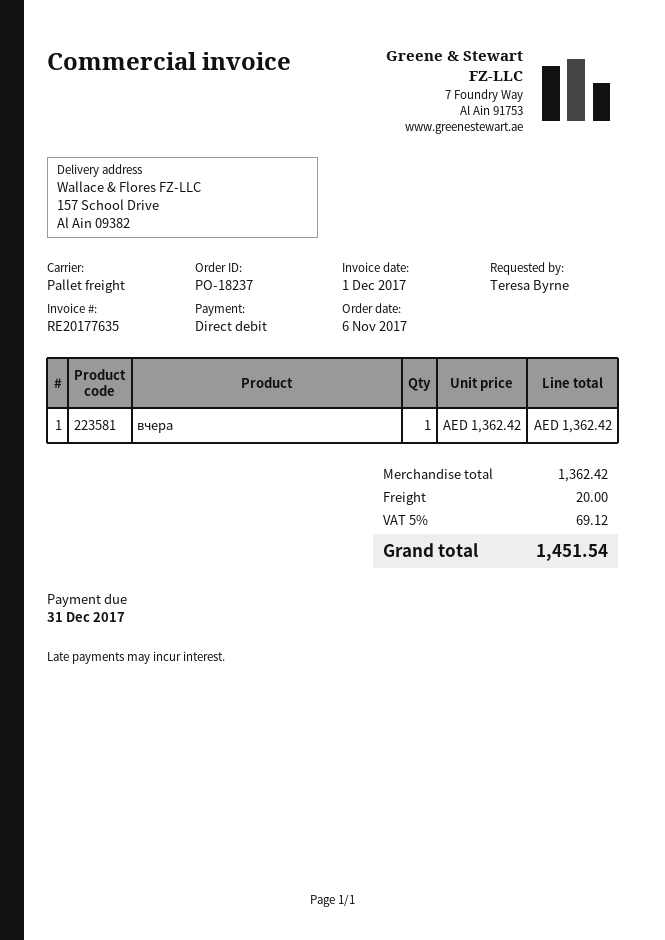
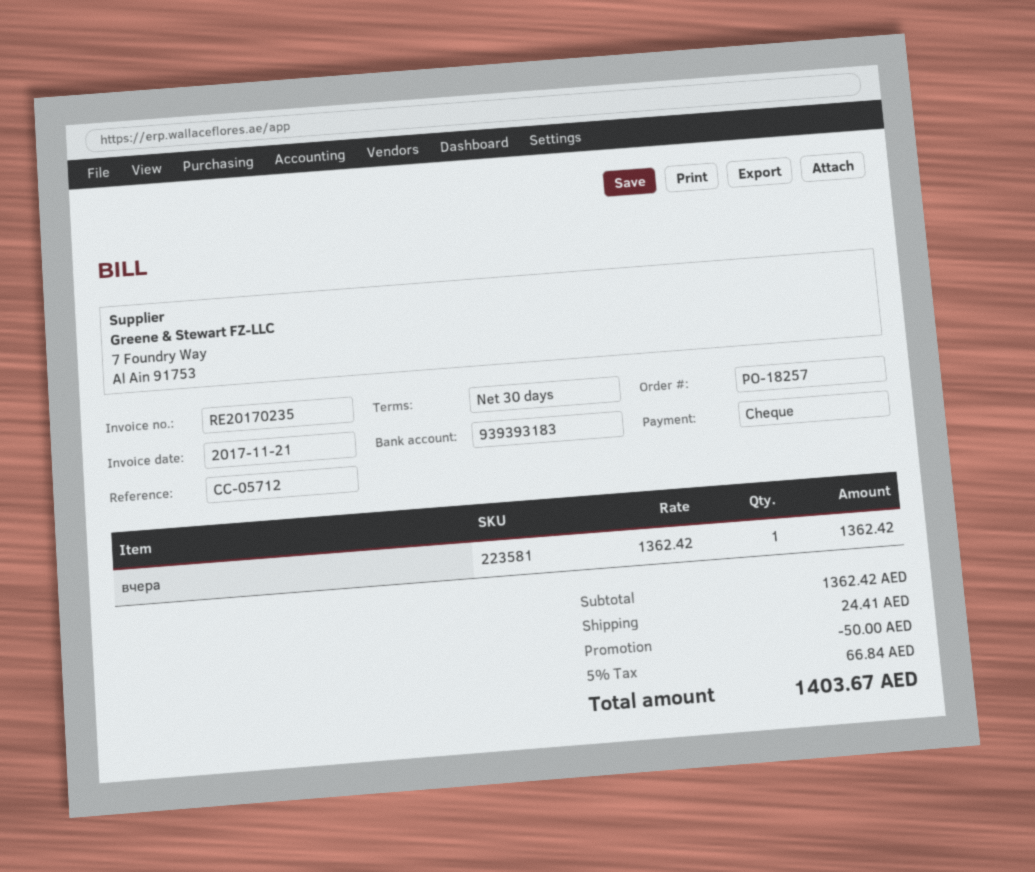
order number: PO-18237 -> PO-18257
invoice number: RE20177635 -> RE20170235
invoice date: 2017-12-01 -> 2017-11-21
payment method: direct debit -> cheque
discount: none -> 50.00
shipping: 20.00 -> 24.41
tax: 5% = 69.12 -> 5% = 66.84
total: 1451.54 -> 1403.67

